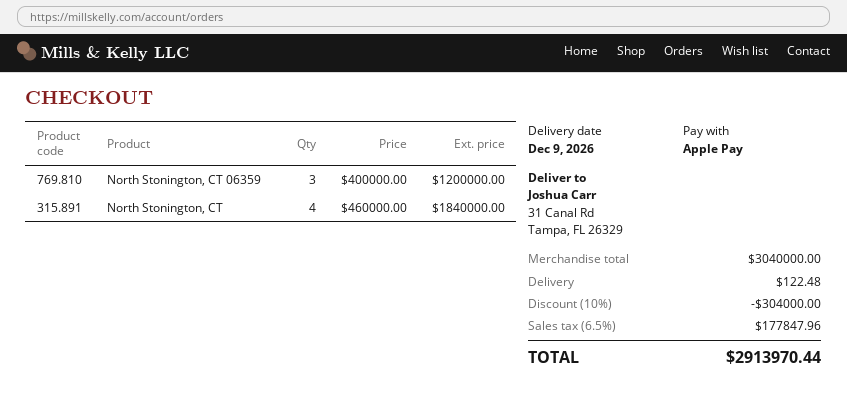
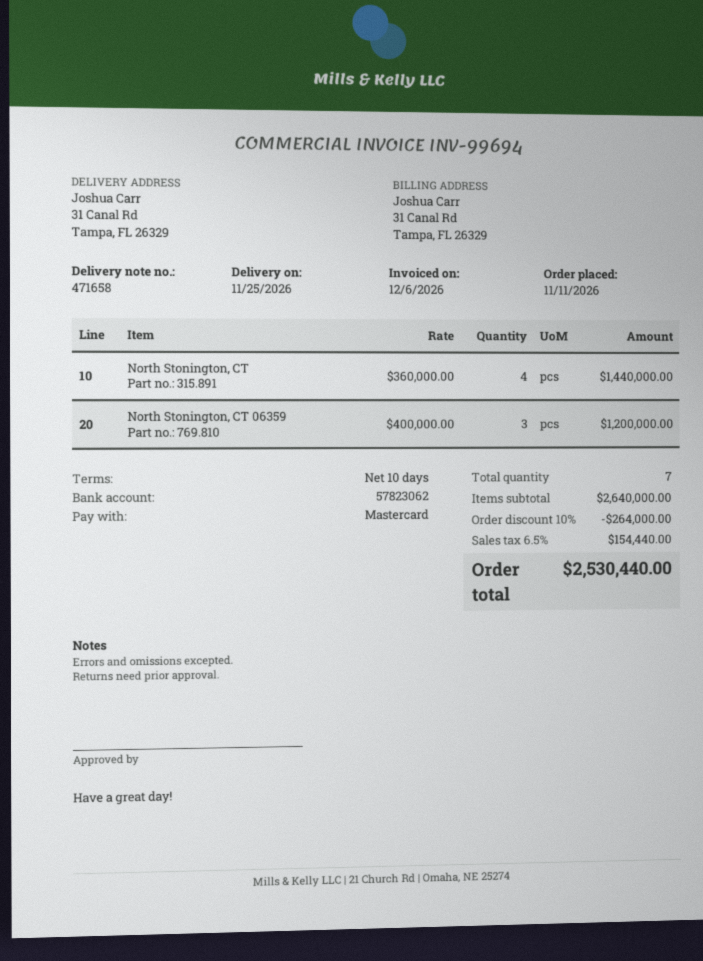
delivery date: 2026-12-09 -> 2026-11-25
payment method: Apple Pay -> Mastercard
North Stonington, CT: 4 x 460000.00 = 1840000.00 -> 4 x 360000.00 = 1440000.00
subtotal: 3040000.00 -> 2640000.00
discount: 10% = 304000.00 -> 10% = 264000.00
shipping: 122.48 -> none
tax: 6.5% = 177847.96 -> 6.5% = 154440.00
total: 2913970.44 -> 2530440.00

